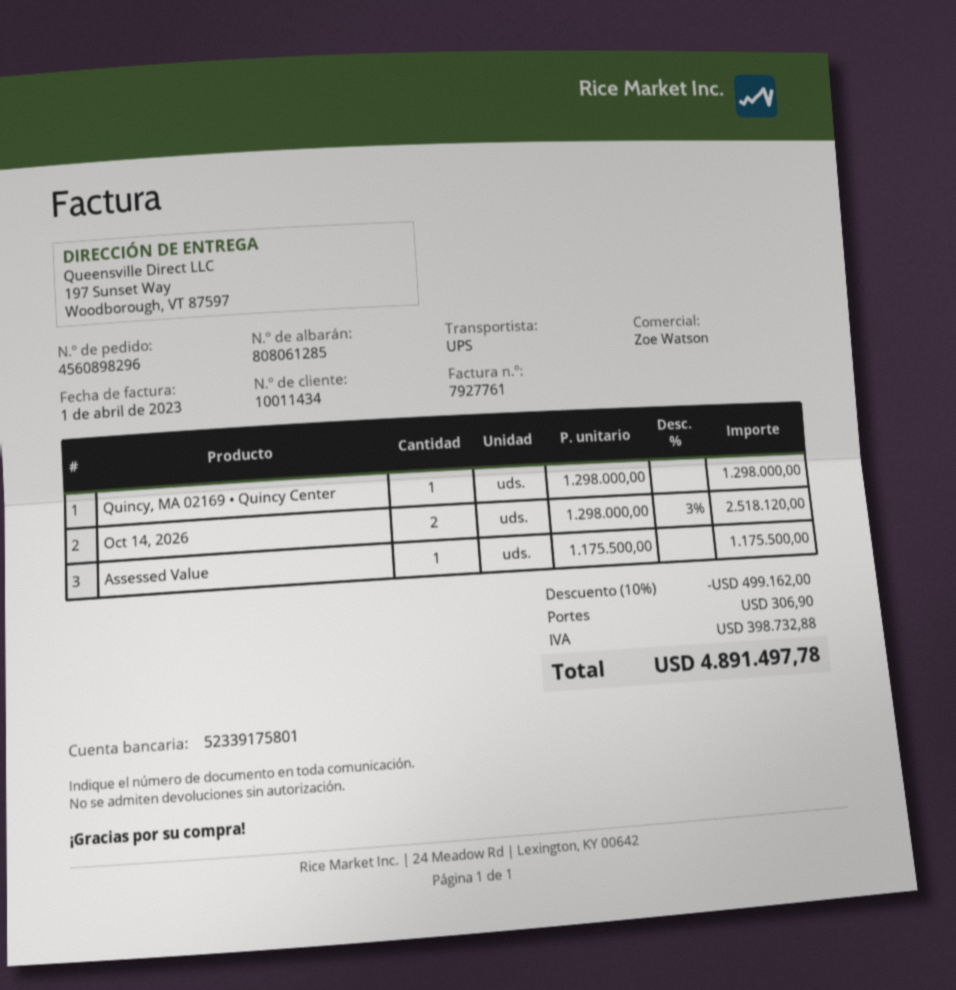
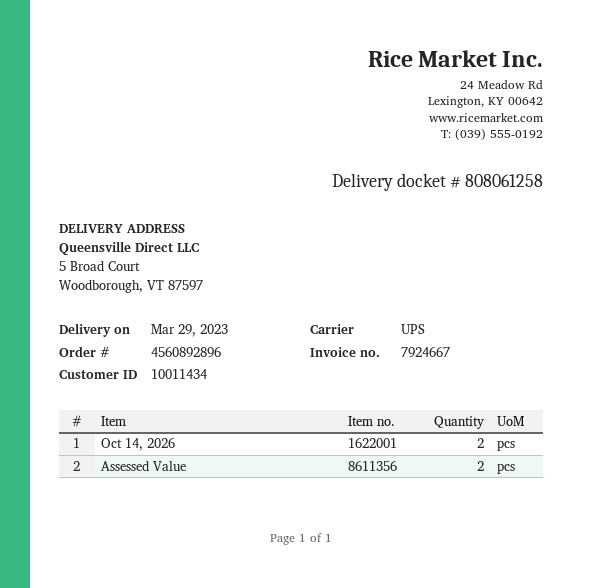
order number: 4560898296 -> 4560892896
delivery note number: 808061285 -> 808061258
invoice number: 7927761 -> 7924667
ship to: 197 Sunset Way, Woodborough, VT 87597 -> 5 Broad Court, Woodborough, VT 87597
Quincy, MA 02169 • Quincy Center: 1 -> none
Assessed Value: 1 -> 2

